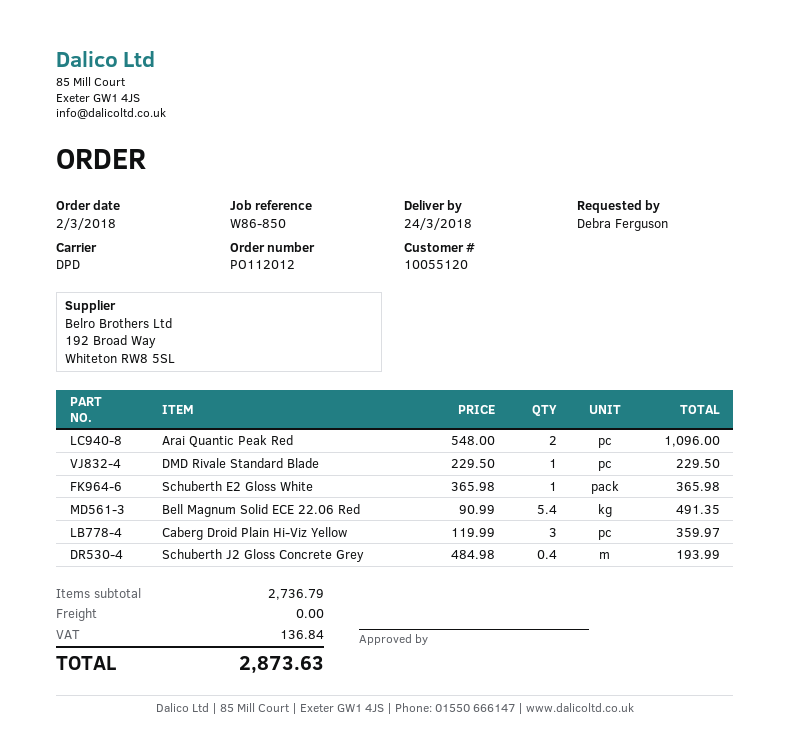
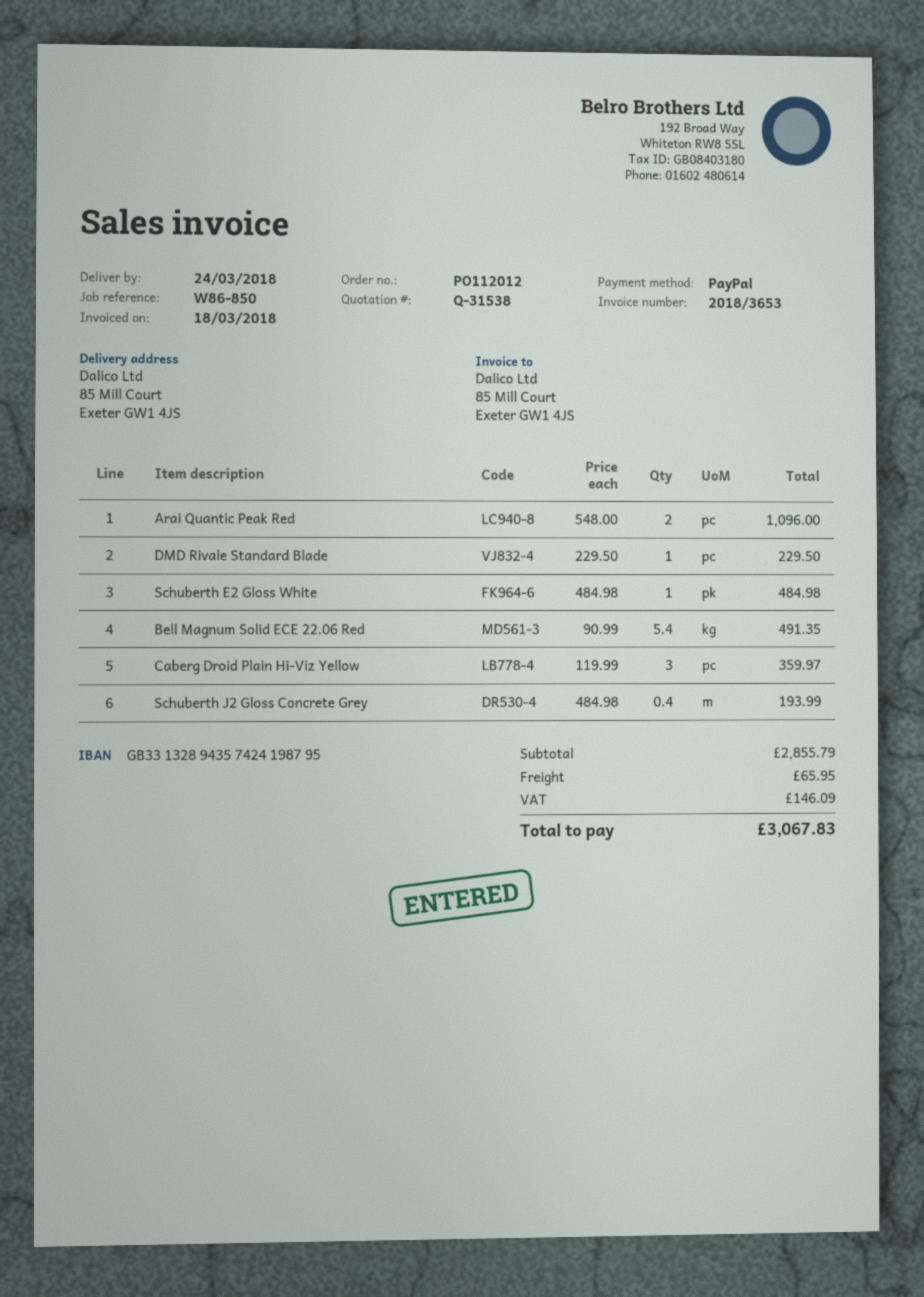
Schuberth E2 Gloss White: 1 x 365.98 = 365.98 -> 1 x 484.98 = 484.98
subtotal: 2736.79 -> 2855.79
shipping: 0.00 -> 65.95
tax: 136.84 -> 146.09
total: 2873.63 -> 3067.83

